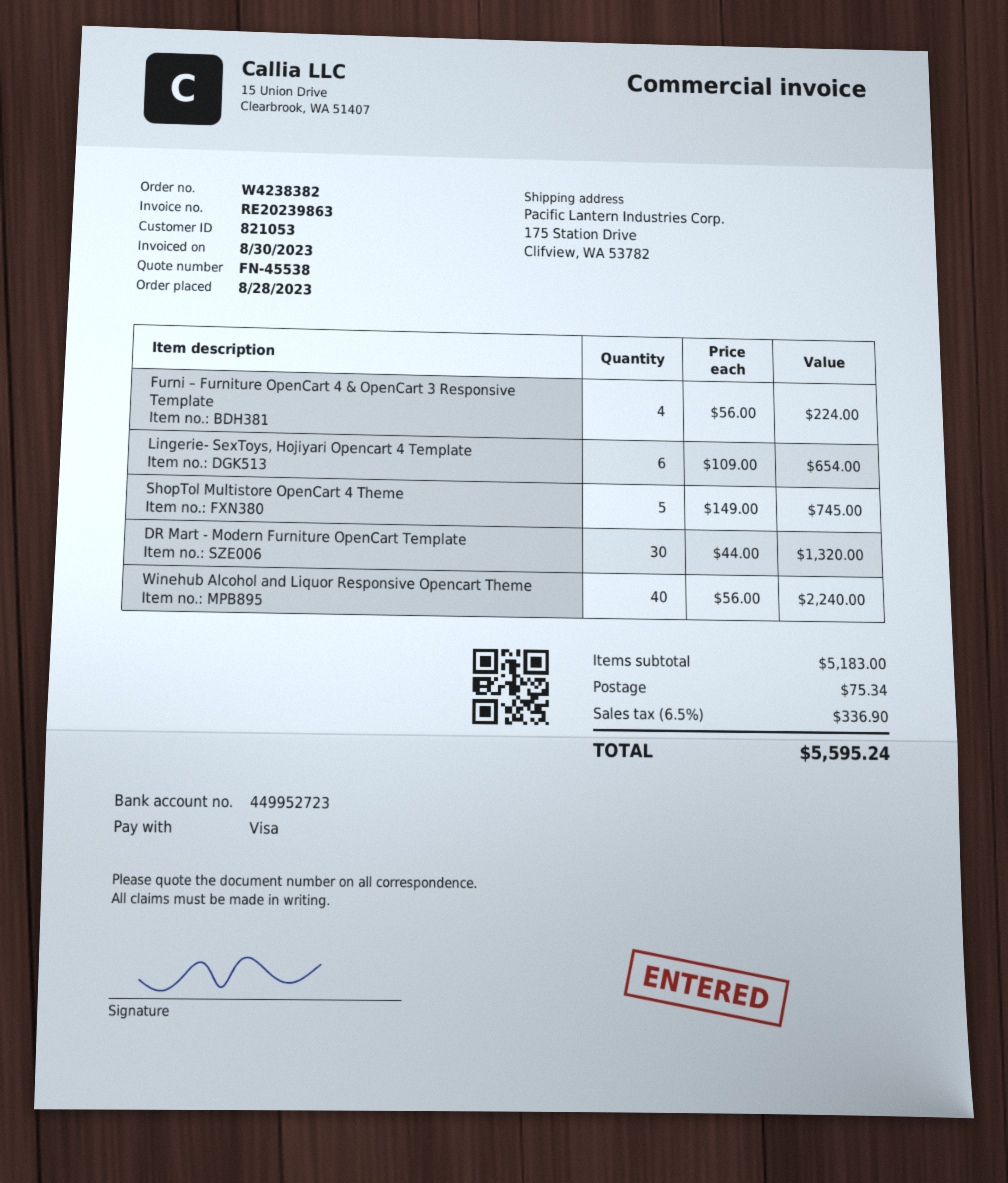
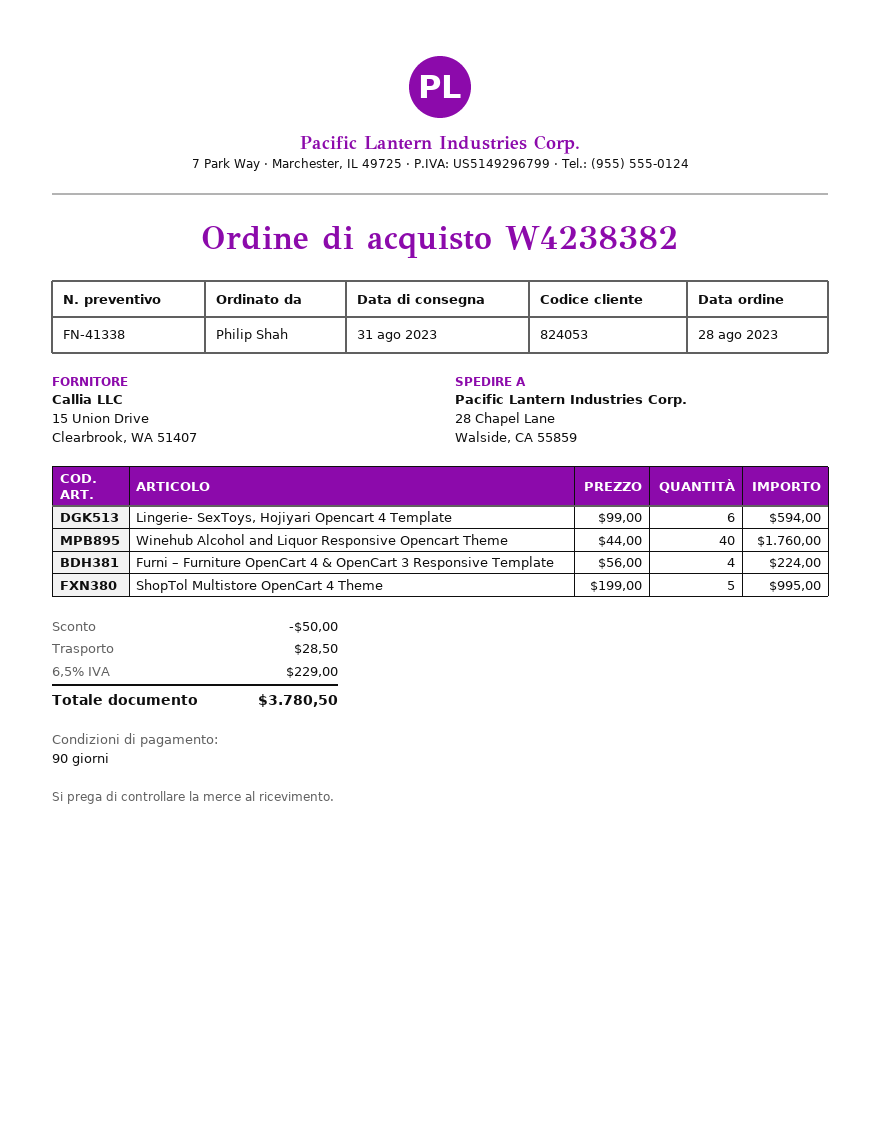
quote number: FN-45538 -> FN-41338
customer number: 821053 -> 824053
ship to: 175 Station Drive, Clifview, WA 53782 -> 28 Chapel Lane, Walside, CA 55859
Lingerie- SexToys, Hojiyari Opencart 4 Template: 6 x 109.00 = 654.00 -> 6 x 99.00 = 594.00
ShopTol Multistore OpenCart 4 Theme: 5 x 149.00 = 745.00 -> 5 x 199.00 = 995.00
DR Mart - Modern Furniture OpenCart Template: 30 x 44.00 = 1320.00 -> none
Winehub Alcohol and Liquor Responsive Opencart Theme: 40 x 56.00 = 2240.00 -> 40 x 44.00 = 1760.00
discount: none -> 50.00
shipping: 75.34 -> 28.50
tax: 6.5% = 336.90 -> 6.5% = 229.00
total: 5595.24 -> 3780.50

